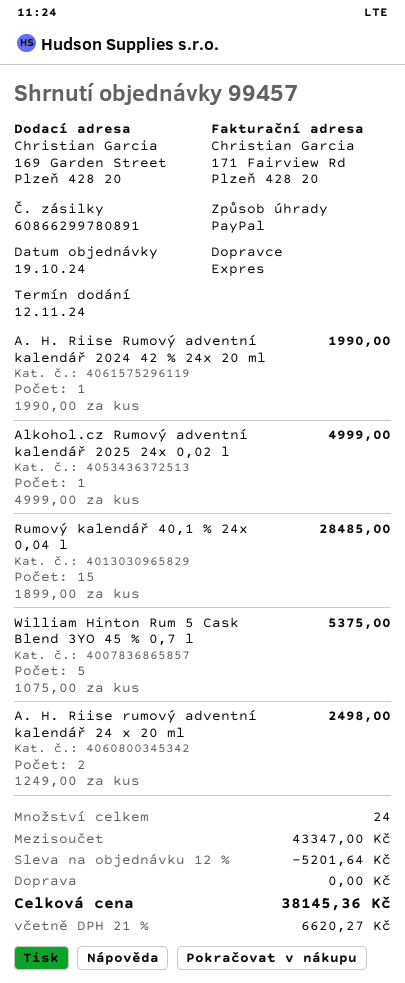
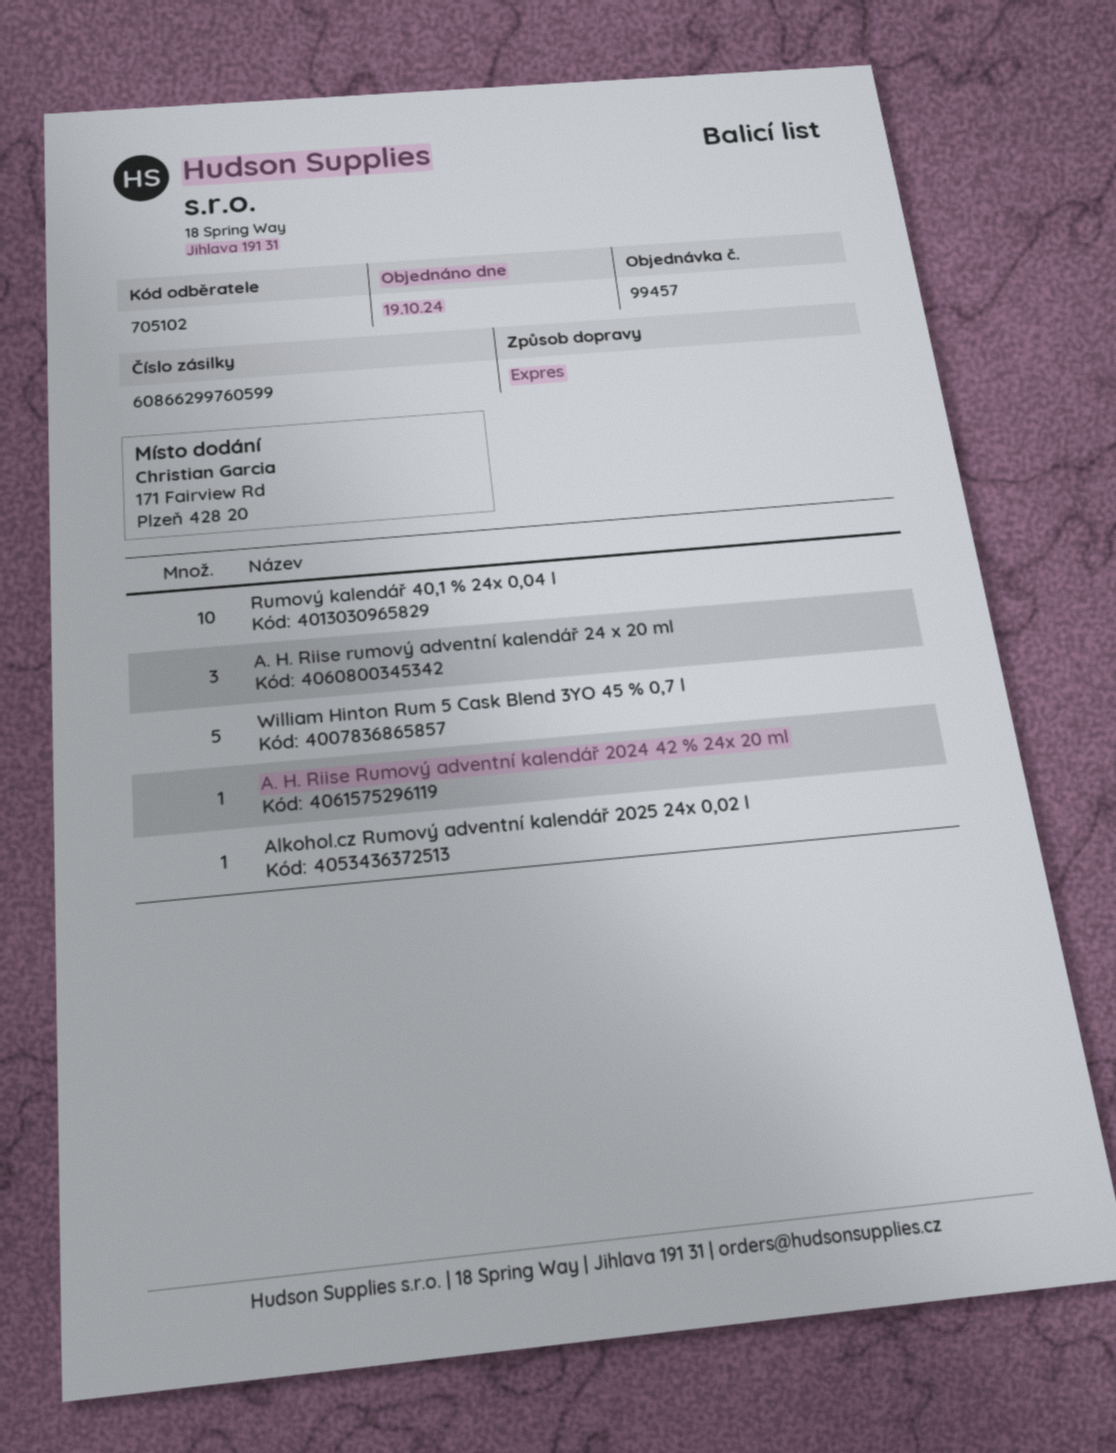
tracking number: 60866299780891 -> 60866299760599
ship to: 169 Garden Street, Plzeň 428 20 -> 171 Fairview Rd, Plzeň 428 20
Rumový kalendář 40,1 % 24x 0,04 l: 15 -> 10
A. H. Riise rumový adventní kalendář 24 x 20 ml: 2 -> 3

